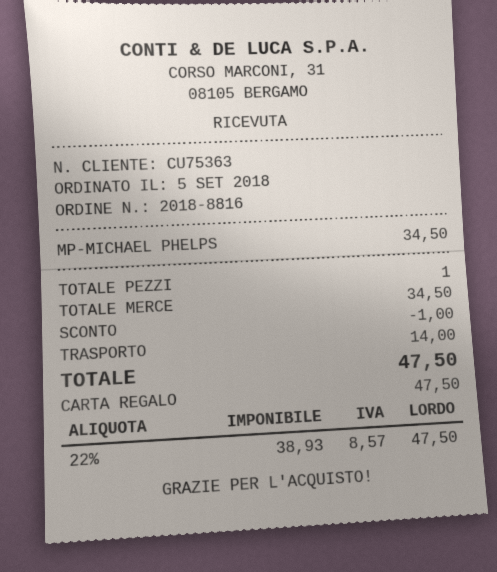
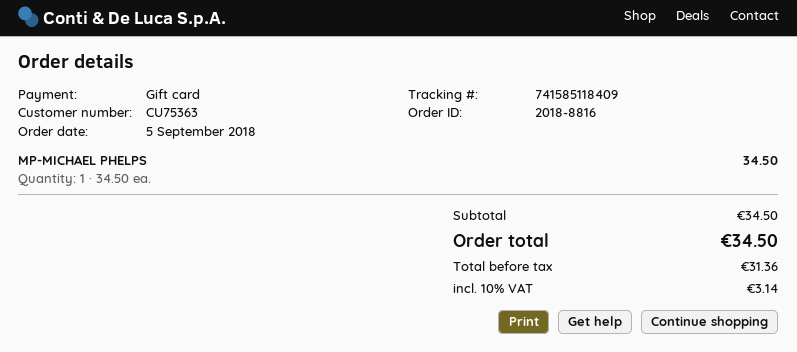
discount: 1.00 -> none
shipping: 14.00 -> none
net: 38.93 -> 31.36
tax: 22% = 8.57 -> 10% = 3.14
total: 47.50 -> 34.50

